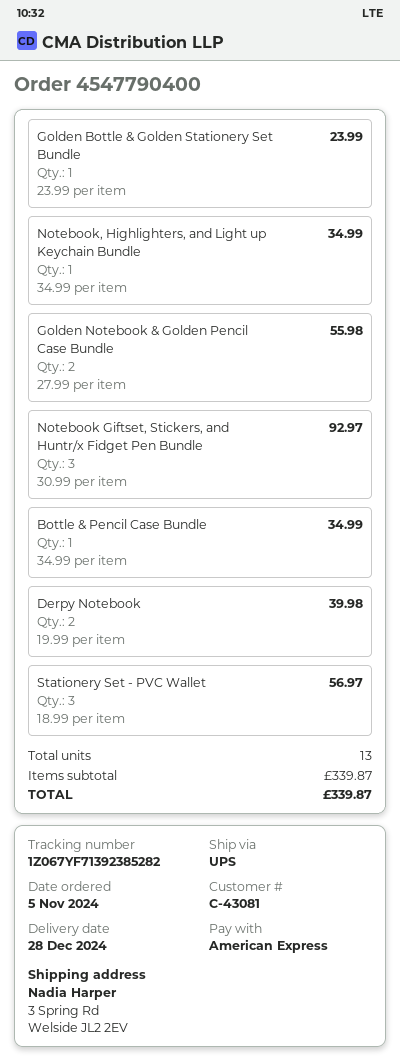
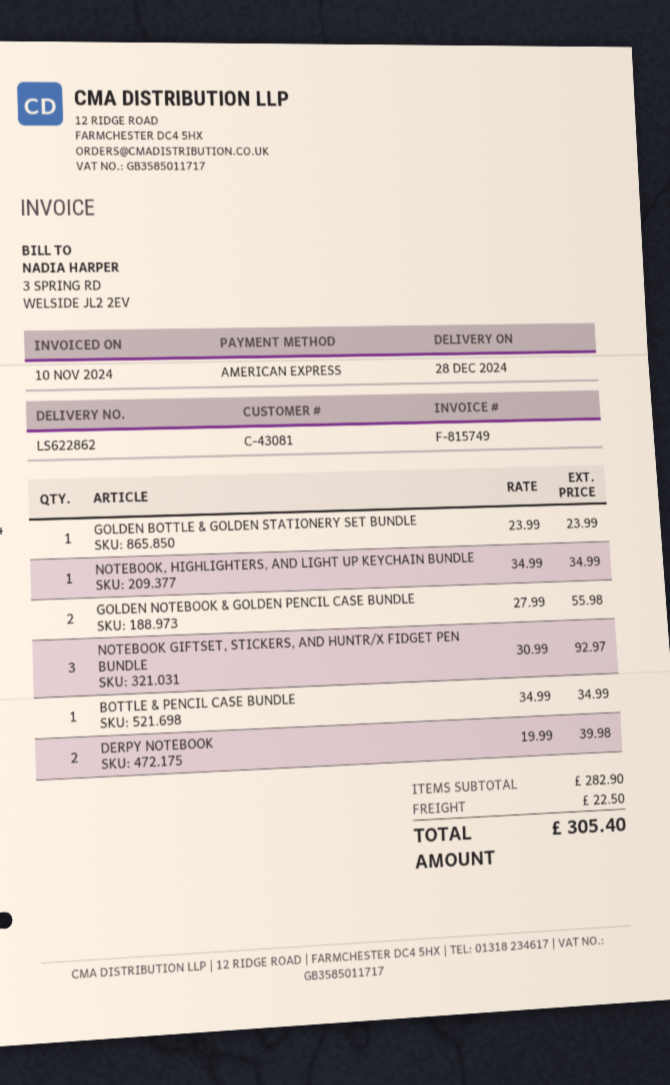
Stationery Set - PVC Wallet: 3 x 18.99 = 56.97 -> none
subtotal: 339.87 -> 282.90
shipping: none -> 22.50
total: 339.87 -> 305.40

